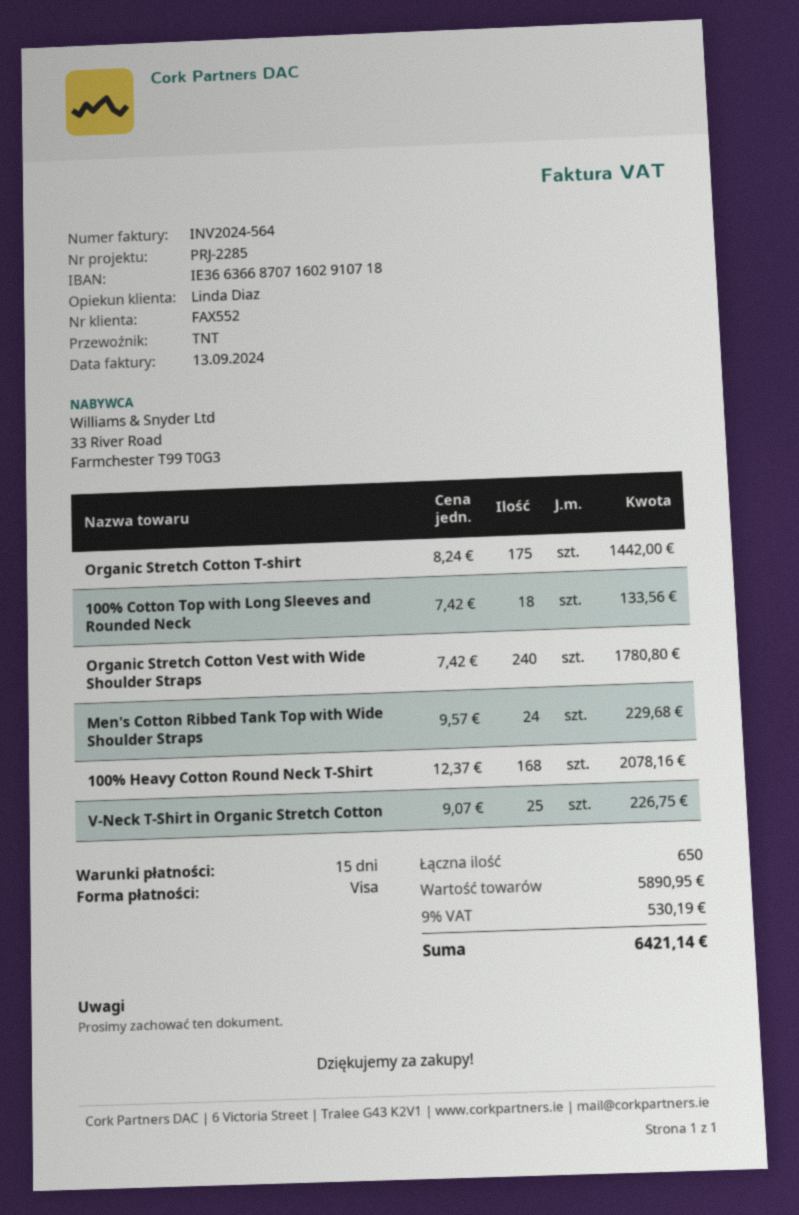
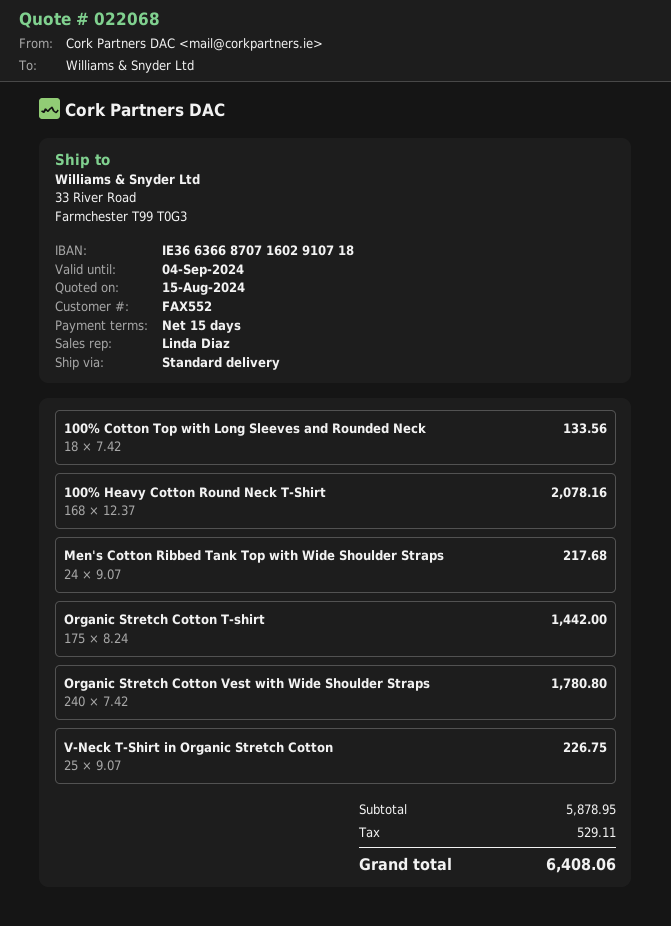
shipping method: TNT -> standard
Men's Cotton Ribbed Tank Top with Wide Shoulder Straps: 24 x 9.57 = 229.68 -> 24 x 9.07 = 217.68
subtotal: 5890.95 -> 5878.95
tax: 530.19 -> 529.11
total: 6421.14 -> 6408.06

